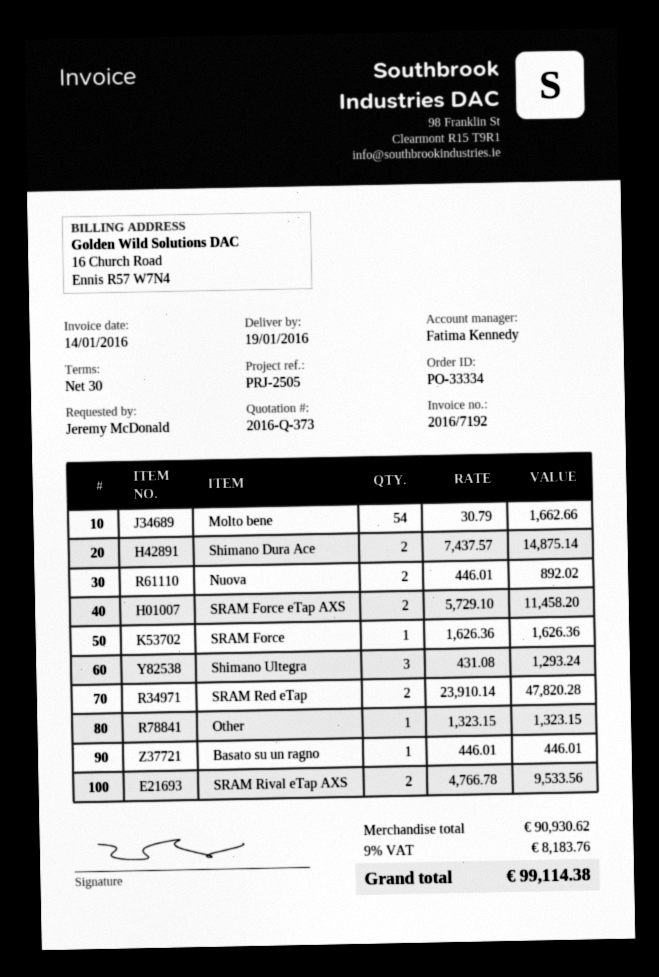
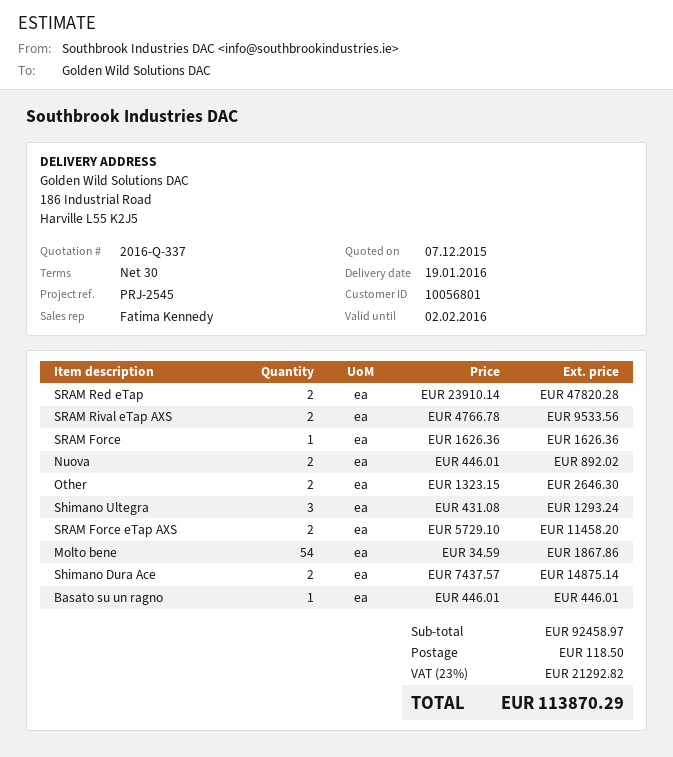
quote number: 2016-Q-373 -> 2016-Q-337
reference: PRJ-2505 -> PRJ-2545
Molto bene: 54 x 30.79 = 1662.66 -> 54 x 34.59 = 1867.86
Other: 1 x 1323.15 = 1323.15 -> 2 x 1323.15 = 2646.30
subtotal: 90930.62 -> 92458.97
shipping: none -> 118.50
tax: 9% = 8183.76 -> 23% = 21292.82
total: 99114.38 -> 113870.29

